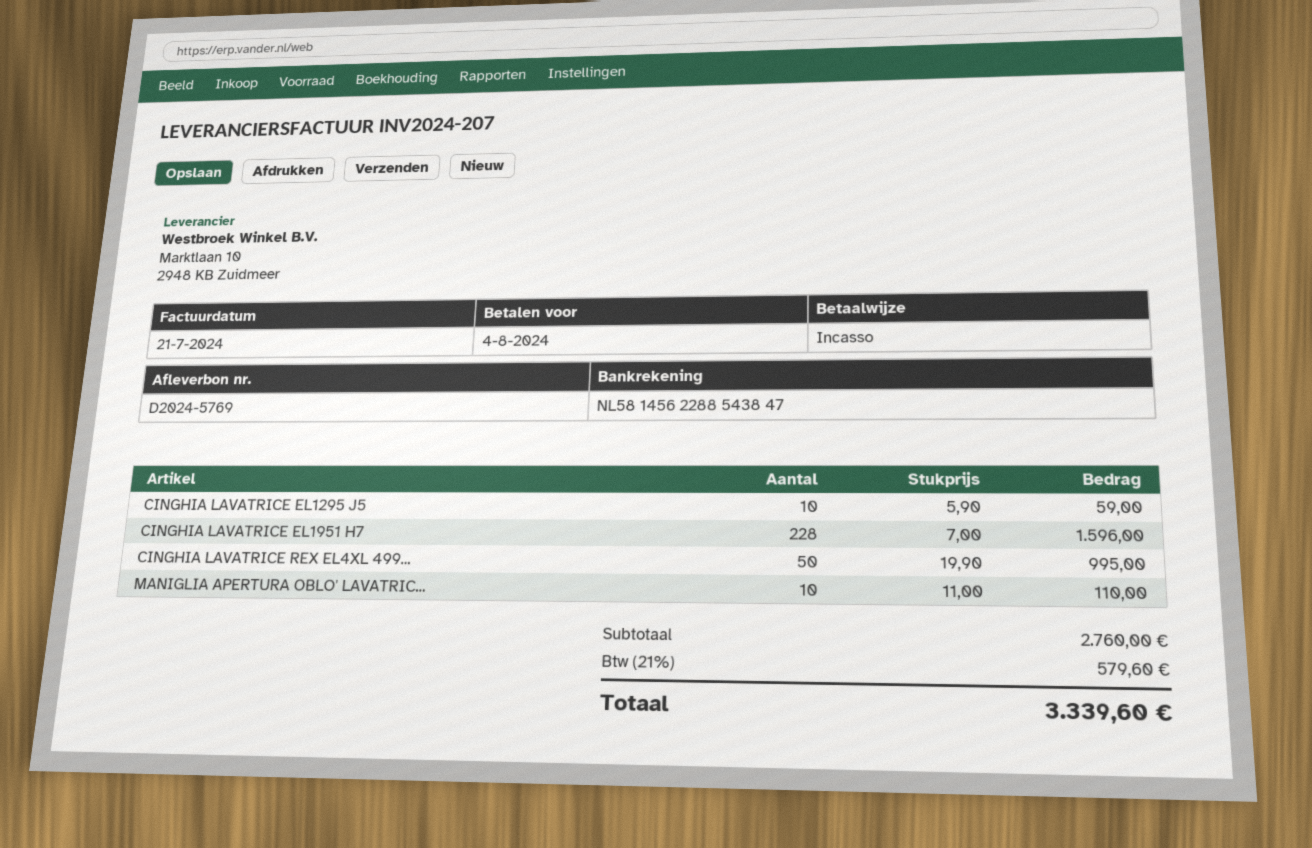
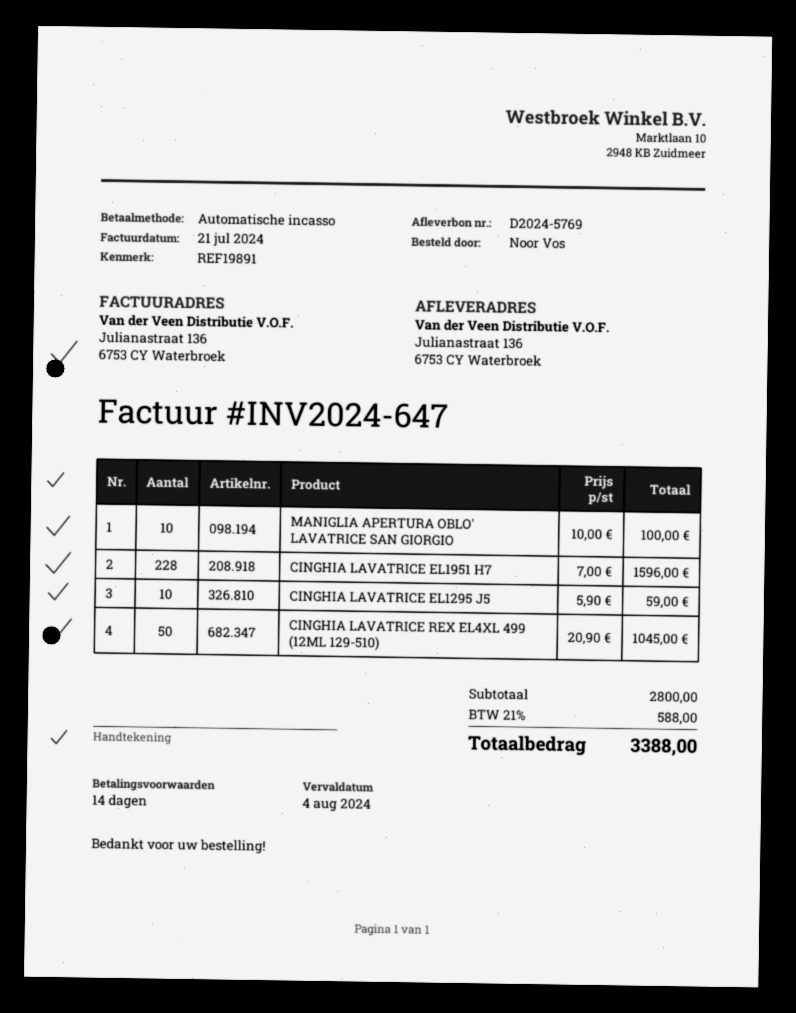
invoice number: INV2024-207 -> INV2024-647
CINGHIA LAVATRICE REX EL4XL 499...: 50 x 19.90 = 995.00 -> 50 x 20.90 = 1045.00
MANIGLIA APERTURA OBLO' LAVATRIC...: 10 x 11.00 = 110.00 -> 10 x 10.00 = 100.00
subtotal: 2760.00 -> 2800.00
tax: 21% = 579.60 -> 21% = 588.00
total: 3339.60 -> 3388.00

